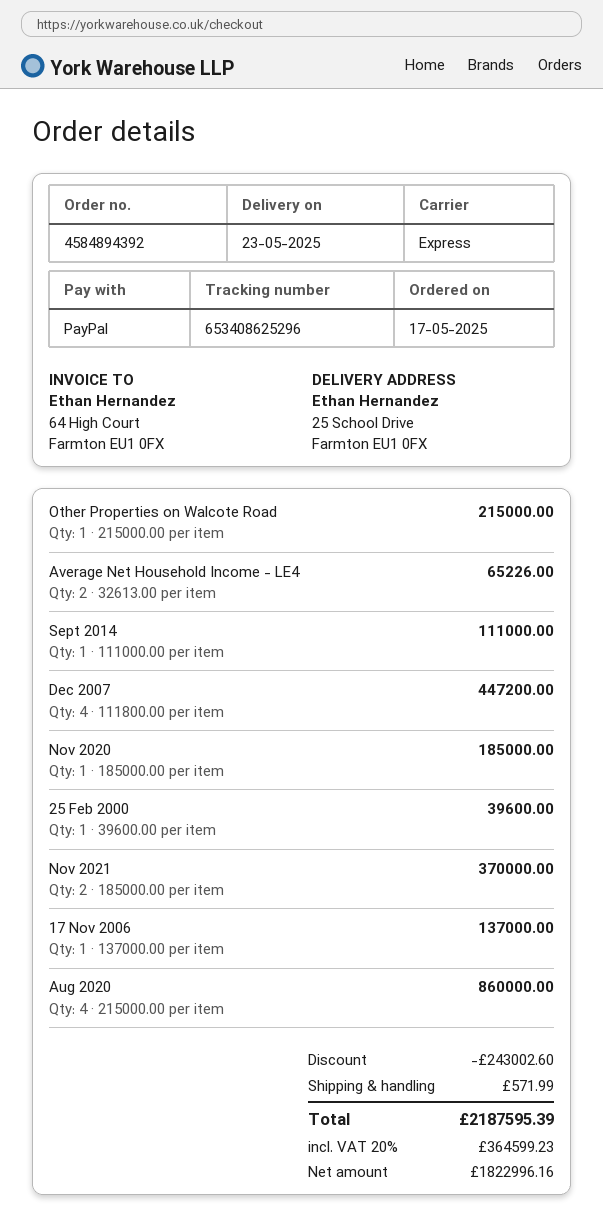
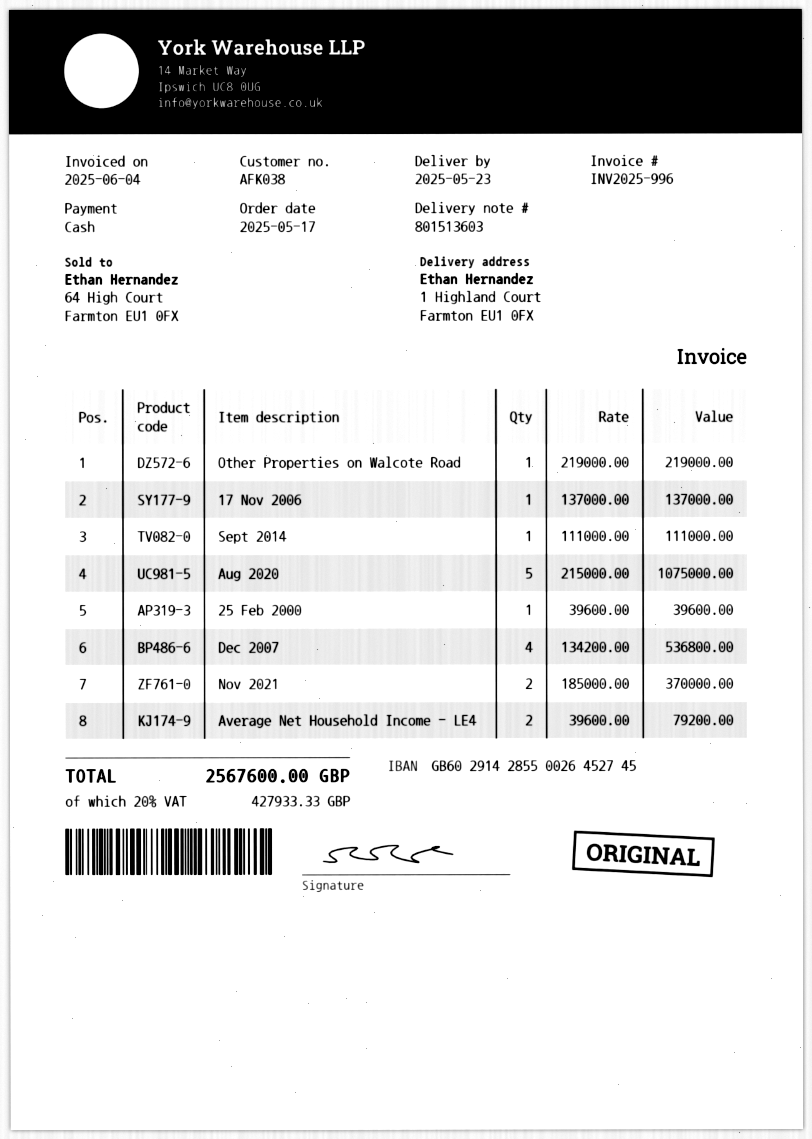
payment method: PayPal -> cash
ship to: 25 School Drive, Farmton EU1 0FX -> 1 Highland Court, Farmton EU1 0FX
Other Properties on Walcote Road: 1 x 215000.00 = 215000.00 -> 1 x 219000.00 = 219000.00
Average Net Household Income - LE4: 2 x 32613.00 = 65226.00 -> 2 x 39600.00 = 79200.00
Dec 2007: 4 x 111800.00 = 447200.00 -> 4 x 134200.00 = 536800.00
Nov 2020: 1 x 185000.00 = 185000.00 -> none
Aug 2020: 4 x 215000.00 = 860000.00 -> 5 x 215000.00 = 1075000.00
discount: 243002.60 -> none
shipping: 571.99 -> none
tax: 20% = 364599.23 -> 20% = 427933.33
total: 2187595.39 -> 2567600.00

